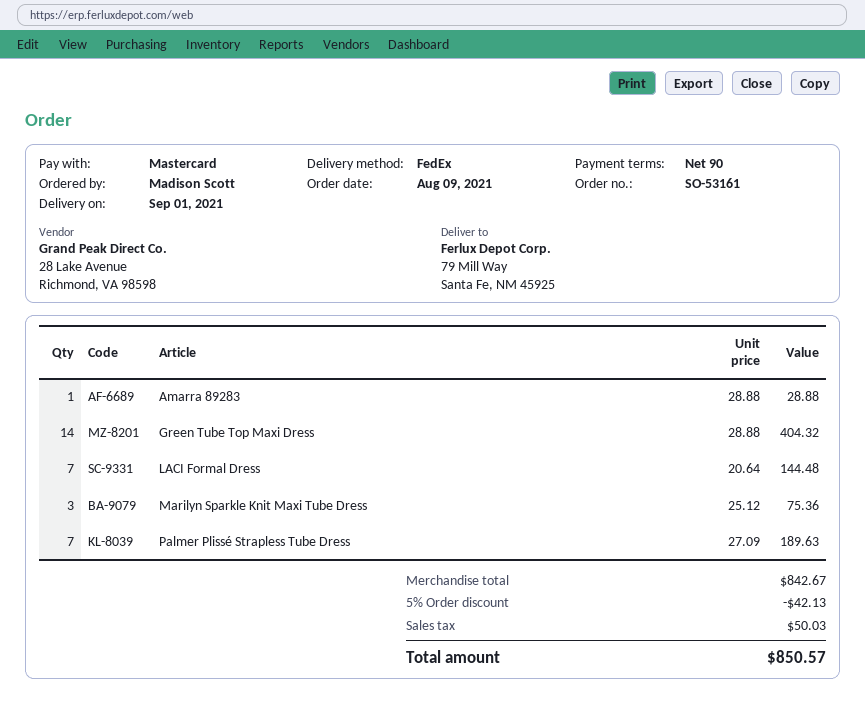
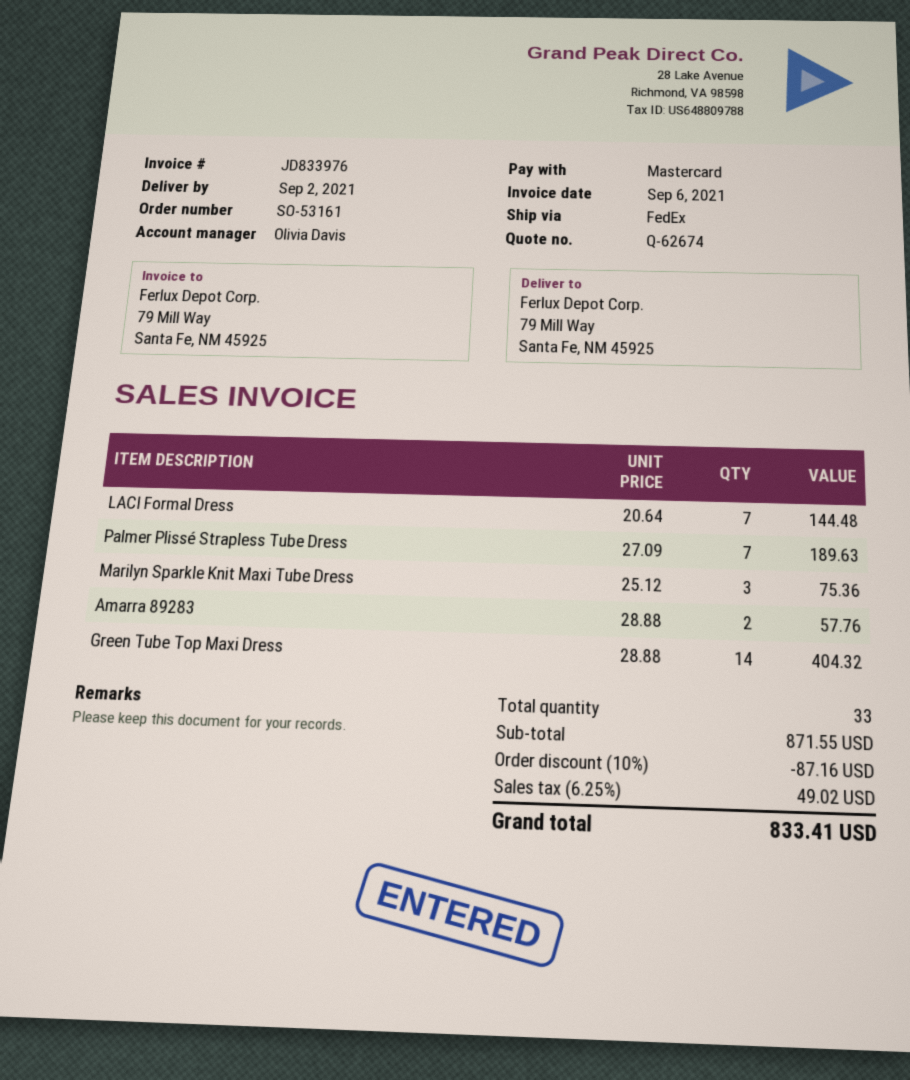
delivery date: 2021-09-01 -> 2021-09-02
Amarra 89283: 1 x 28.88 = 28.88 -> 2 x 28.88 = 57.76
subtotal: 842.67 -> 871.55
discount: 5% = 42.13 -> 10% = 87.16
tax: 50.03 -> 49.02
total: 850.57 -> 833.41

